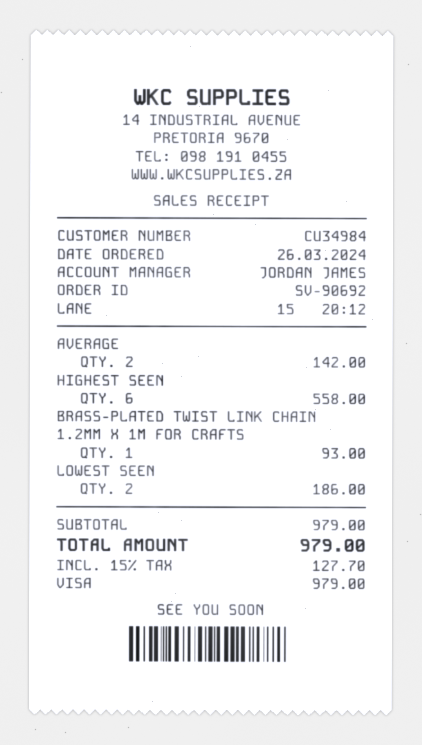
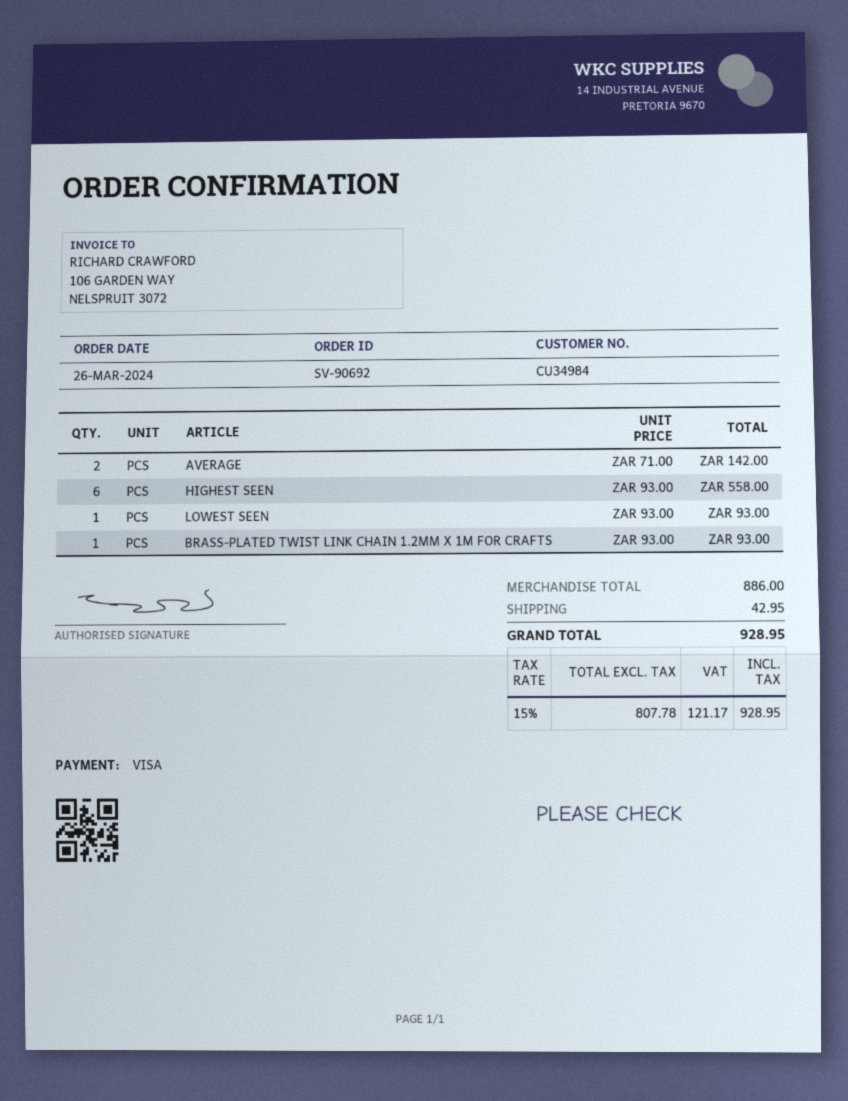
LOWEST SEEN: 2 for 186.00 -> 1 for 93.00
subtotal: 979.00 -> 886.00
shipping: none -> 42.95
tax: 15% = 127.70 -> 15% = 121.17
total: 979.00 -> 928.95

